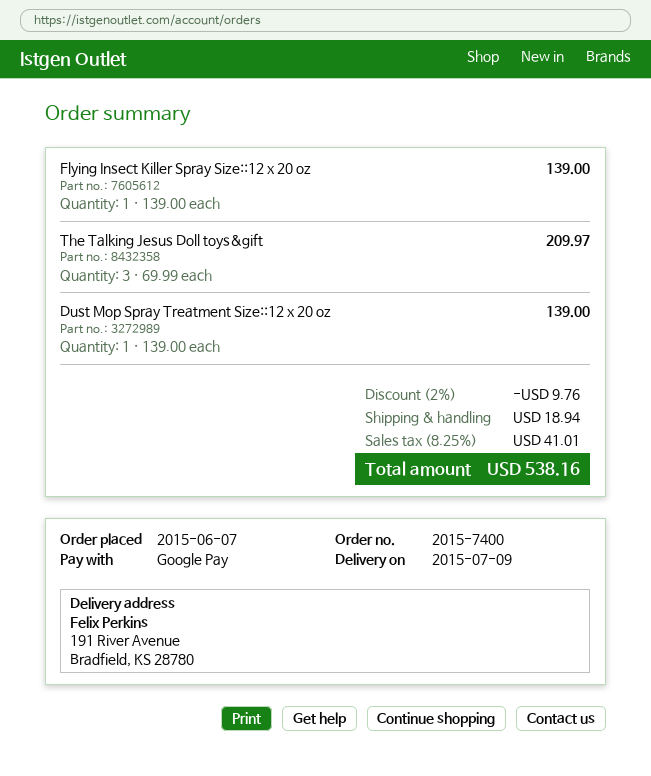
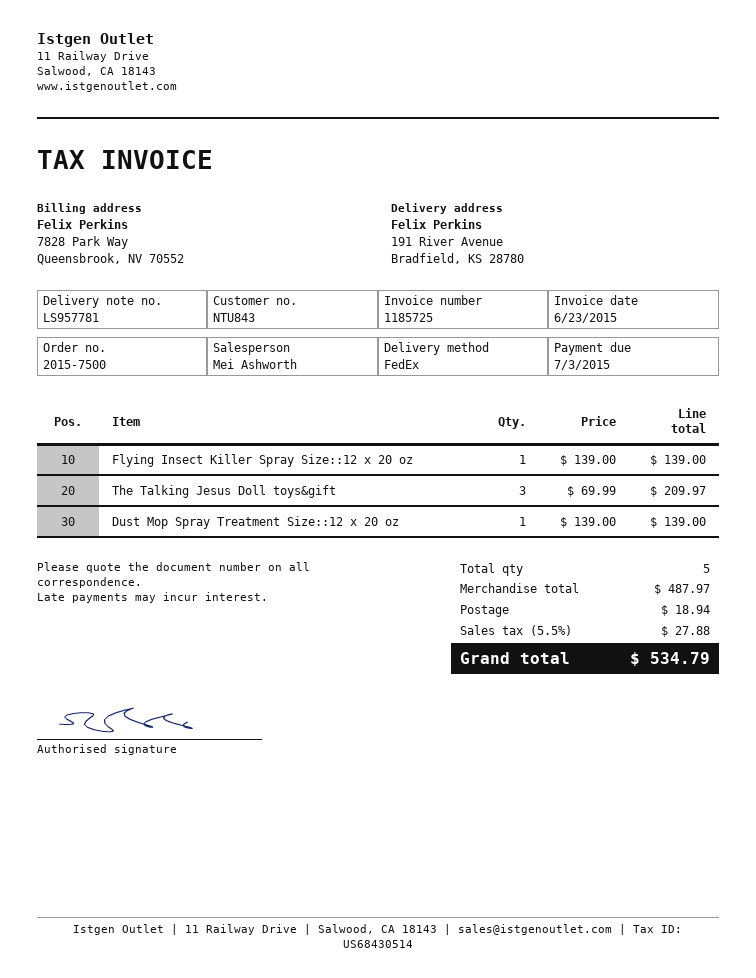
order number: 2015-7400 -> 2015-7500
discount: 2% = 9.76 -> none
tax: 8.25% = 41.01 -> 5.5% = 27.88
total: 538.16 -> 534.79

